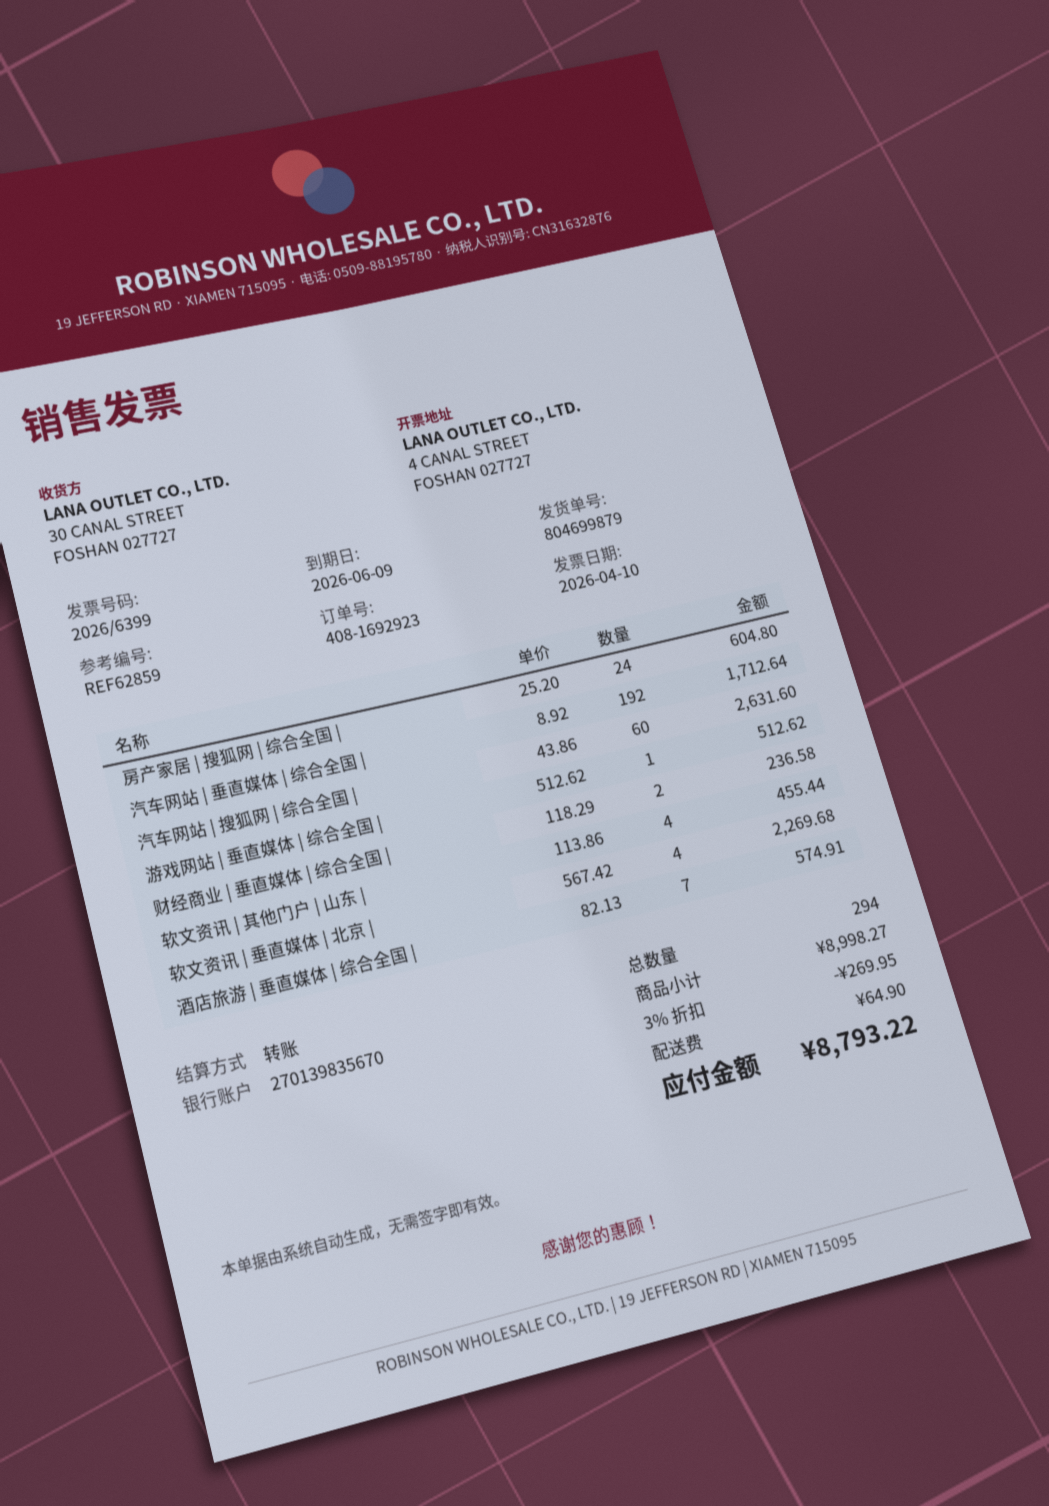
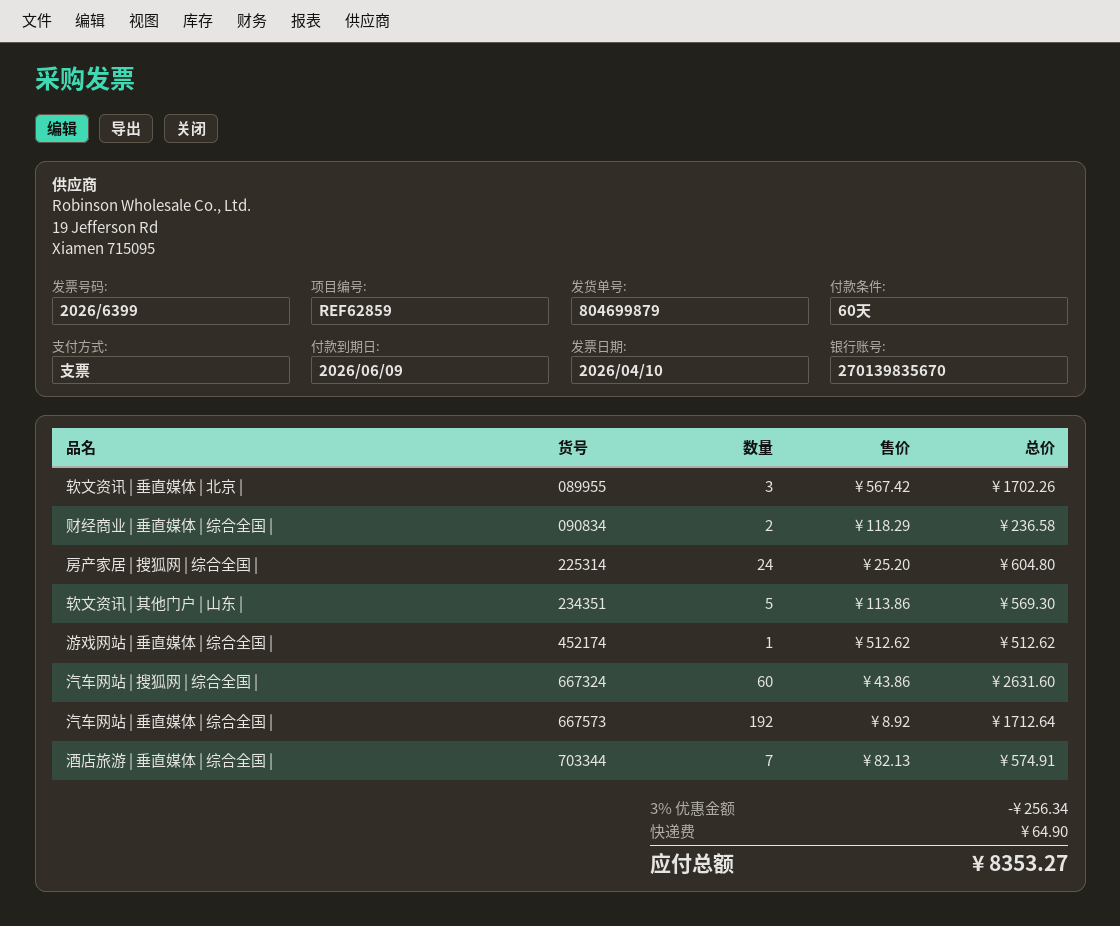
payment method: bank transfer -> cheque
软文资讯 | 其他门户 | 山东 |: 4 x 113.86 = 455.44 -> 5 x 113.86 = 569.30
软文资讯 | 垂直媒体 | 北京 |: 4 x 567.42 = 2269.68 -> 3 x 567.42 = 1702.26
discount: 3% = 269.95 -> 3% = 256.34
total: 8793.22 -> 8353.27

